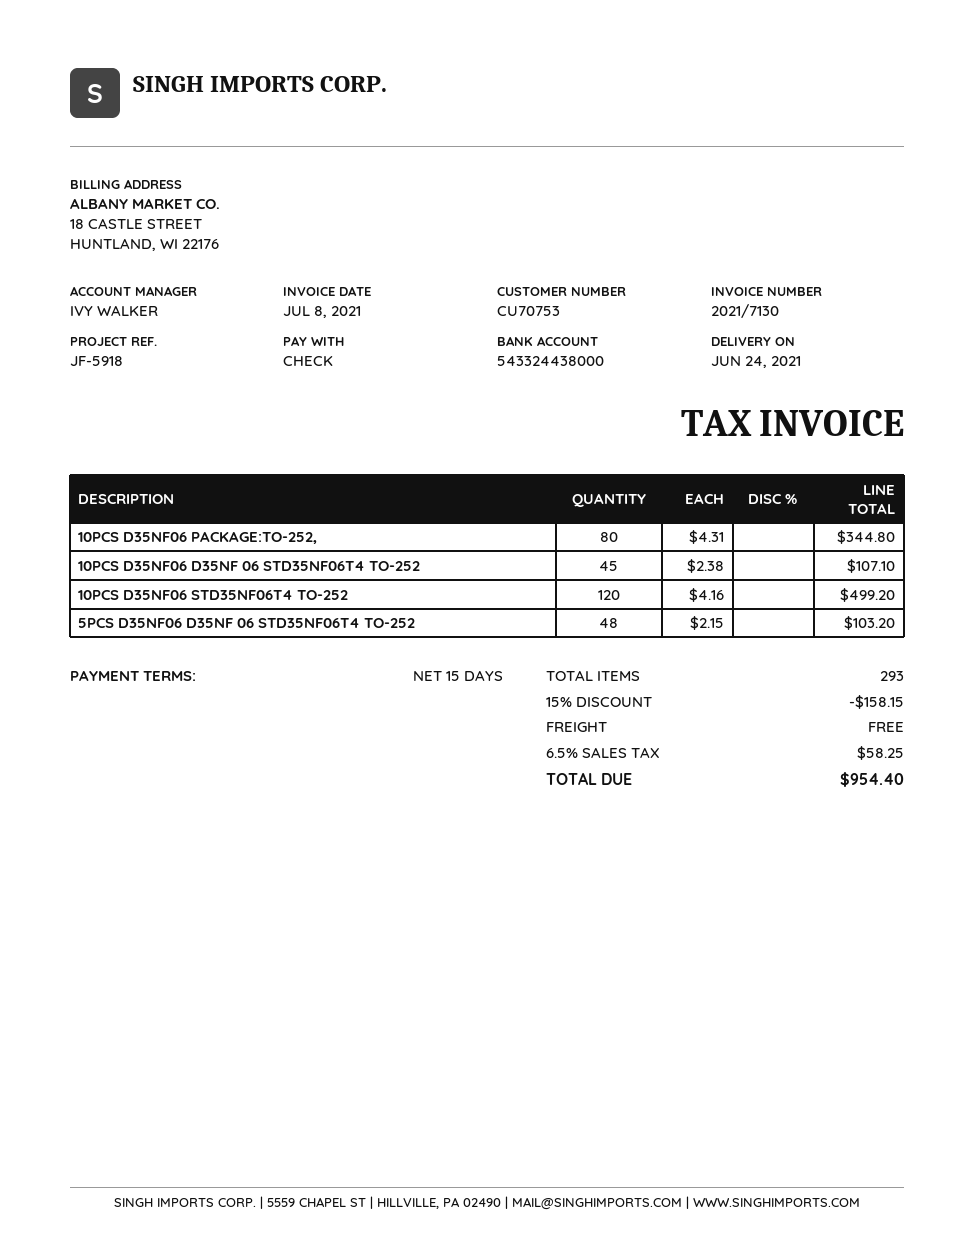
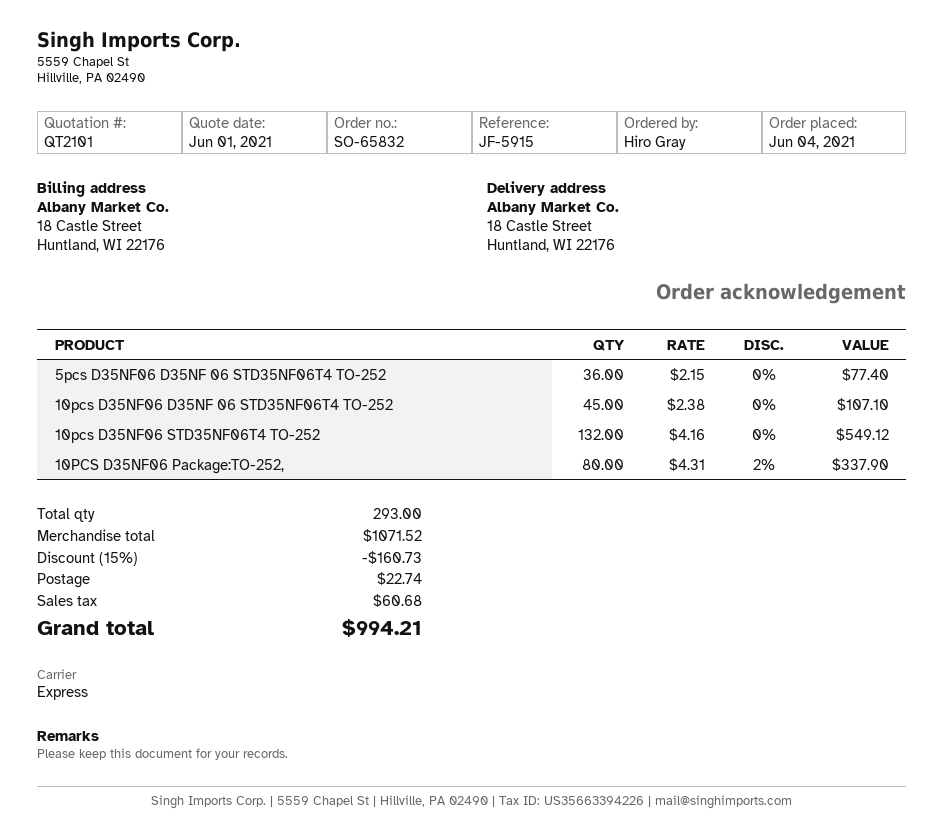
reference: JF-5918 -> JF-5915
10PCS D35NF06 PACKAGE:TO-252,: 80 x 4.31 = 344.80 -> 80 x 4.31 - 2% = 337.90
10PCS D35NF06 STD35NF06T4 TO-252: 120 x 4.16 = 499.20 -> 132 x 4.16 = 549.12
5PCS D35NF06 D35NF 06 STD35NF06T4 TO-252: 48 x 2.15 = 103.20 -> 36 x 2.15 = 77.40
discount: 15% = 158.15 -> 15% = 160.73
shipping: 0.00 -> 22.74
tax: 58.25 -> 60.68
total: 954.40 -> 994.21

